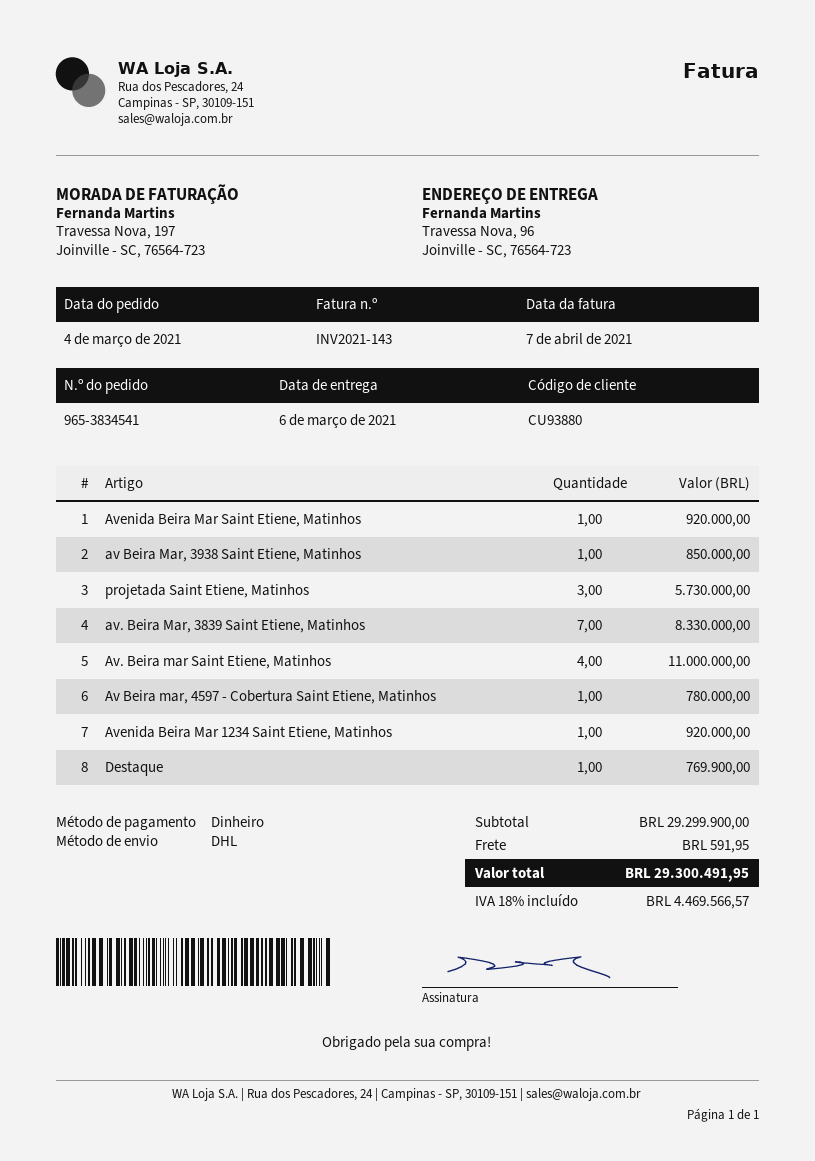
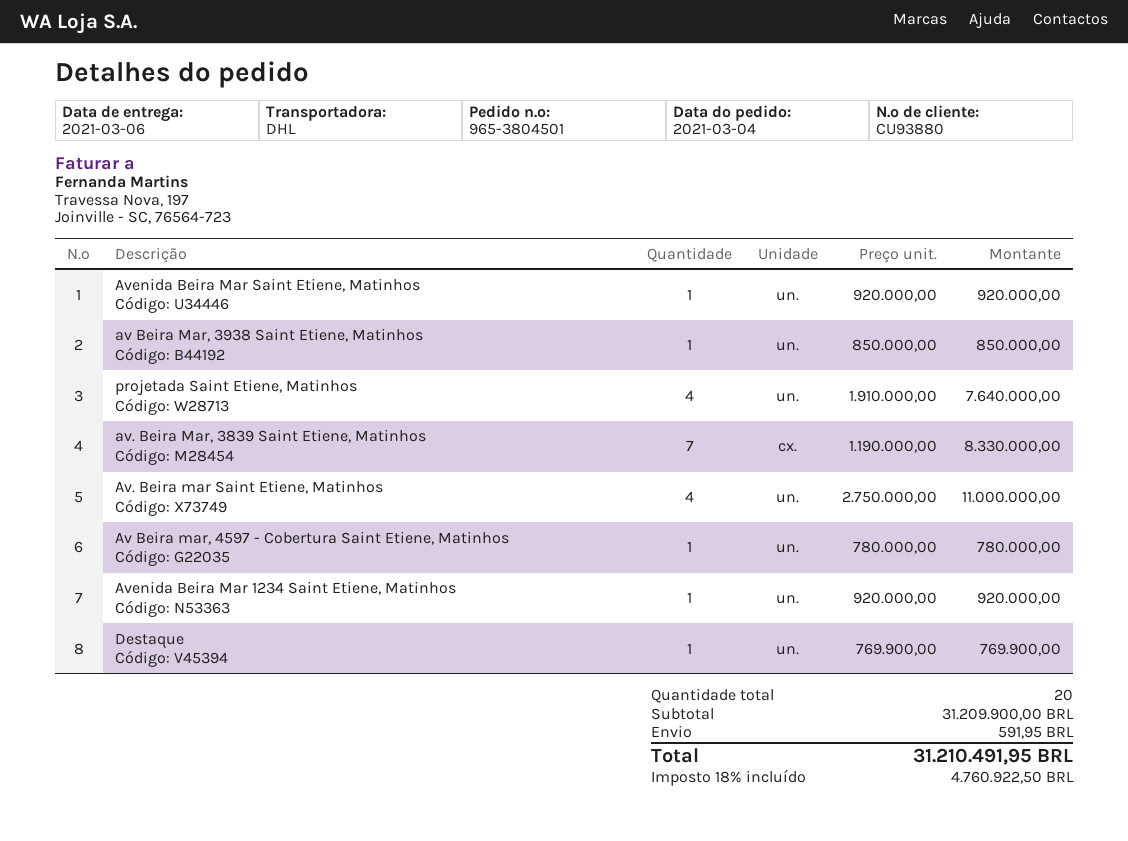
order number: 965-3834541 -> 965-3804501
projetada Saint Etiene, Matinhos: 3 for 5730000.00 -> 4 for 7640000.00
subtotal: 29299900.00 -> 31209900.00
tax: 18% = 4469566.57 -> 18% = 4760922.50
total: 29300491.95 -> 31210491.95

